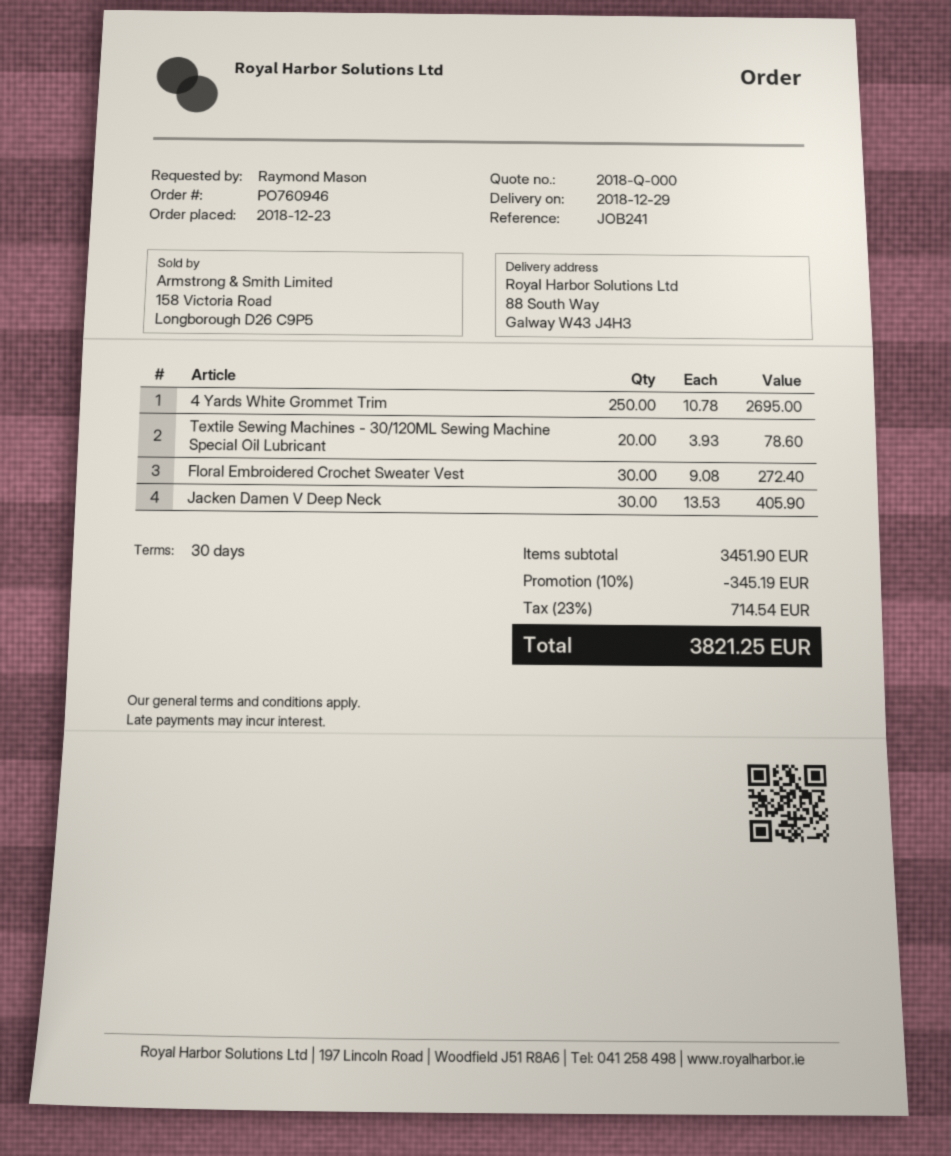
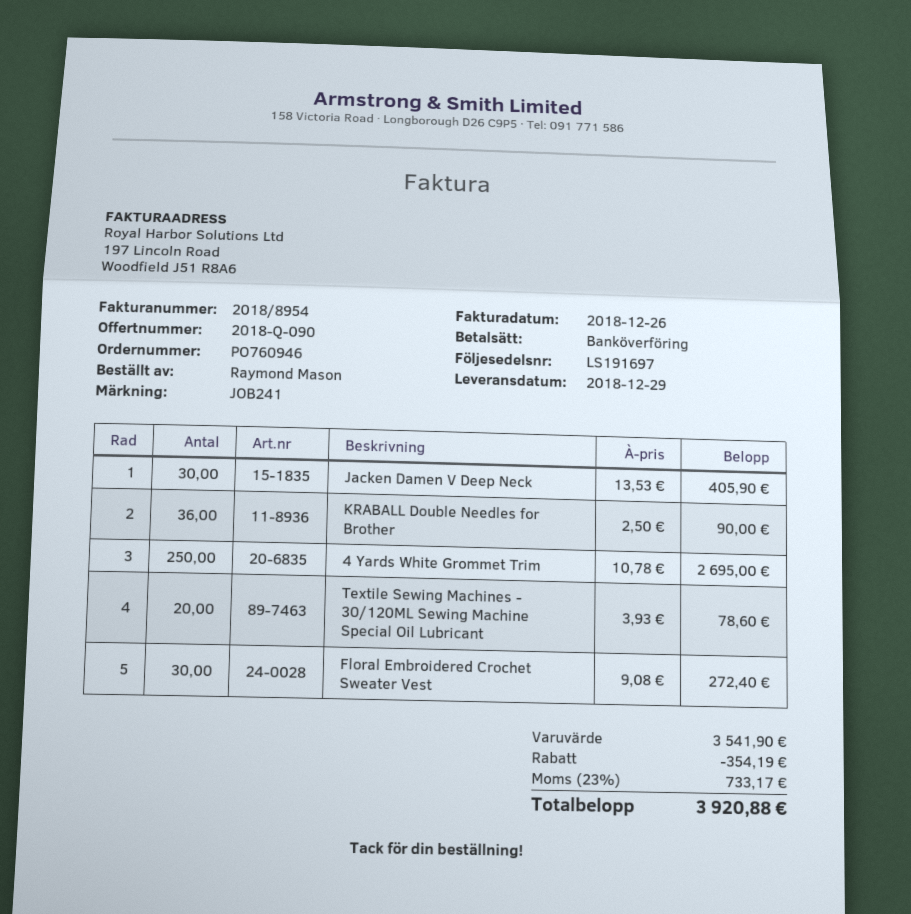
quote number: 2018-Q-000 -> 2018-Q-090
KRABALL Double Needles for Brother: none -> 36 x 2.50 = 90.00
subtotal: 3451.90 -> 3541.90
discount: 345.19 -> 354.19
tax: 23% = 714.54 -> 23% = 733.17
total: 3821.25 -> 3920.88

